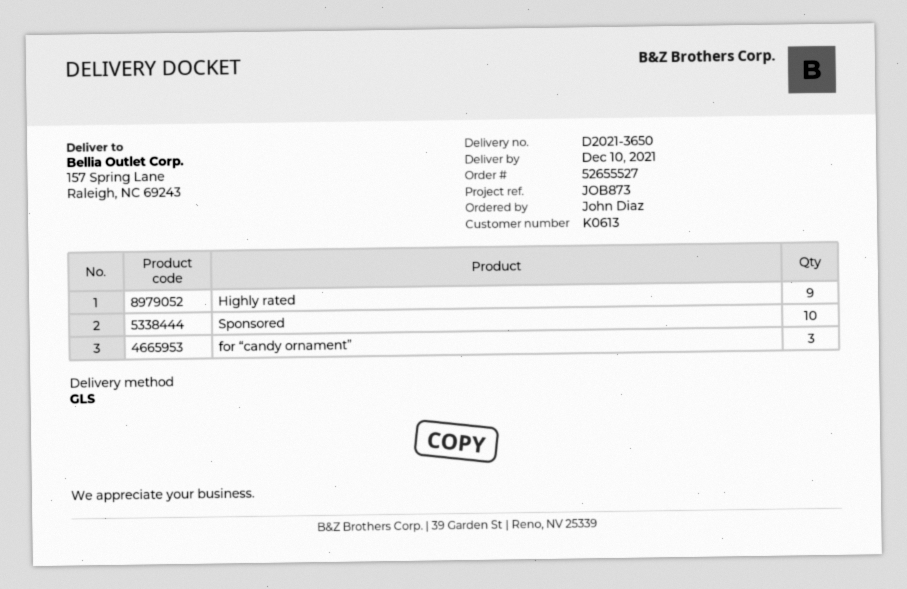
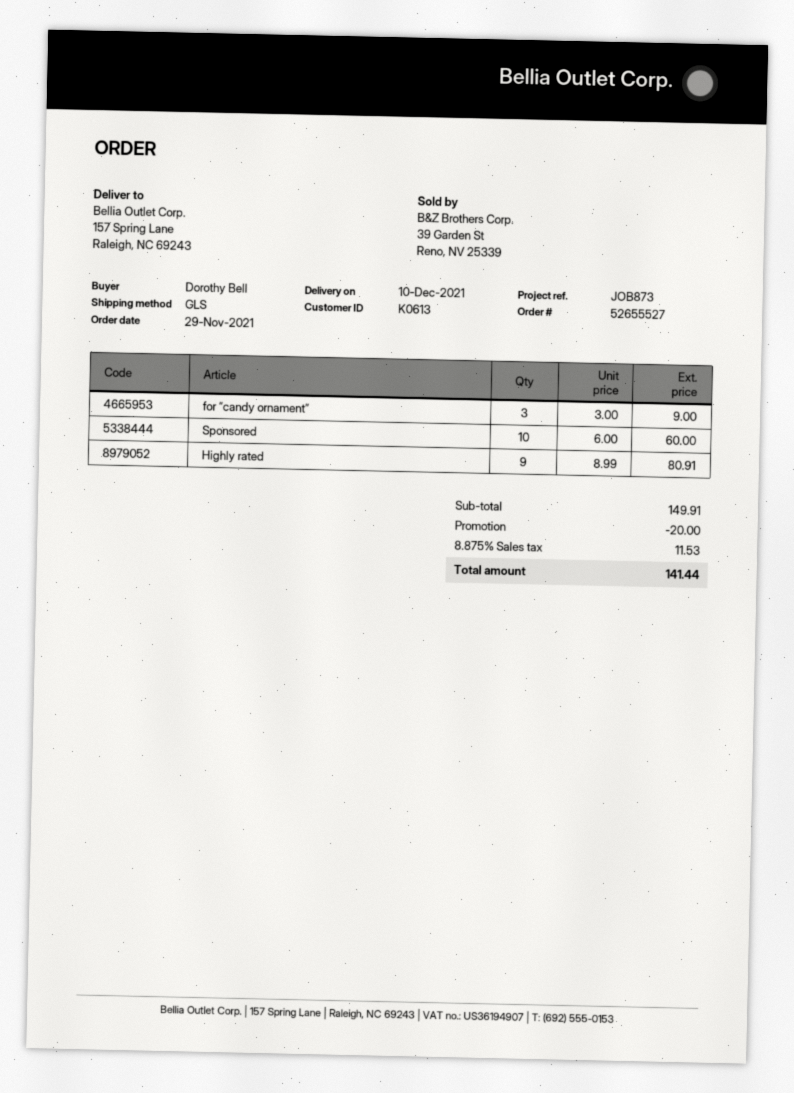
ordered by: John Diaz -> Dorothy Bell

